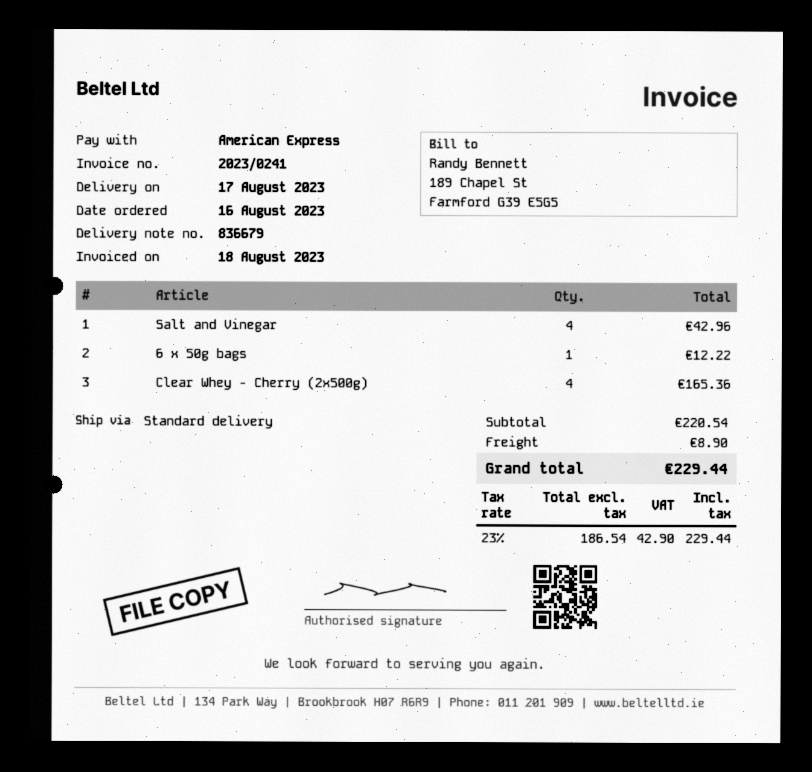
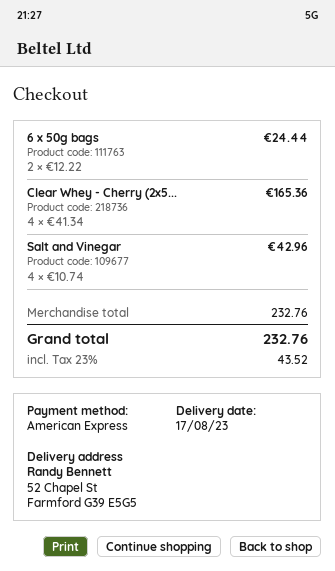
6 x 50g bags: 1 for 12.22 -> 2 for 24.44
subtotal: 220.54 -> 232.76
shipping: 8.90 -> none
tax: 23% = 42.90 -> 23% = 43.52
total: 229.44 -> 232.76

